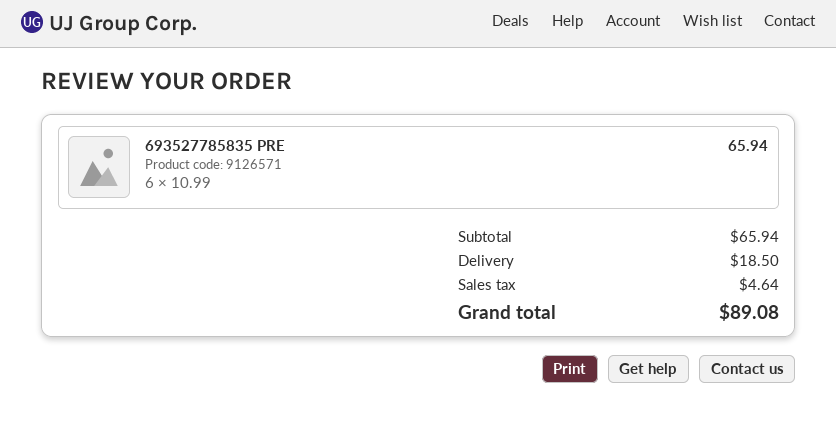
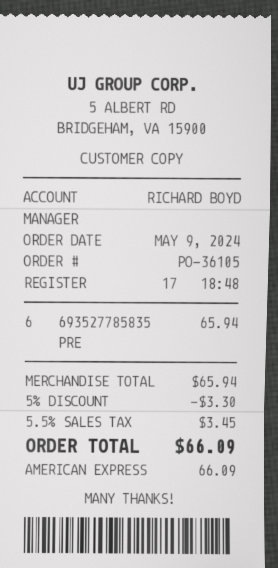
discount: none -> 5% = 3.30
shipping: 18.50 -> none
tax: 4.64 -> 3.45
total: 89.08 -> 66.09

